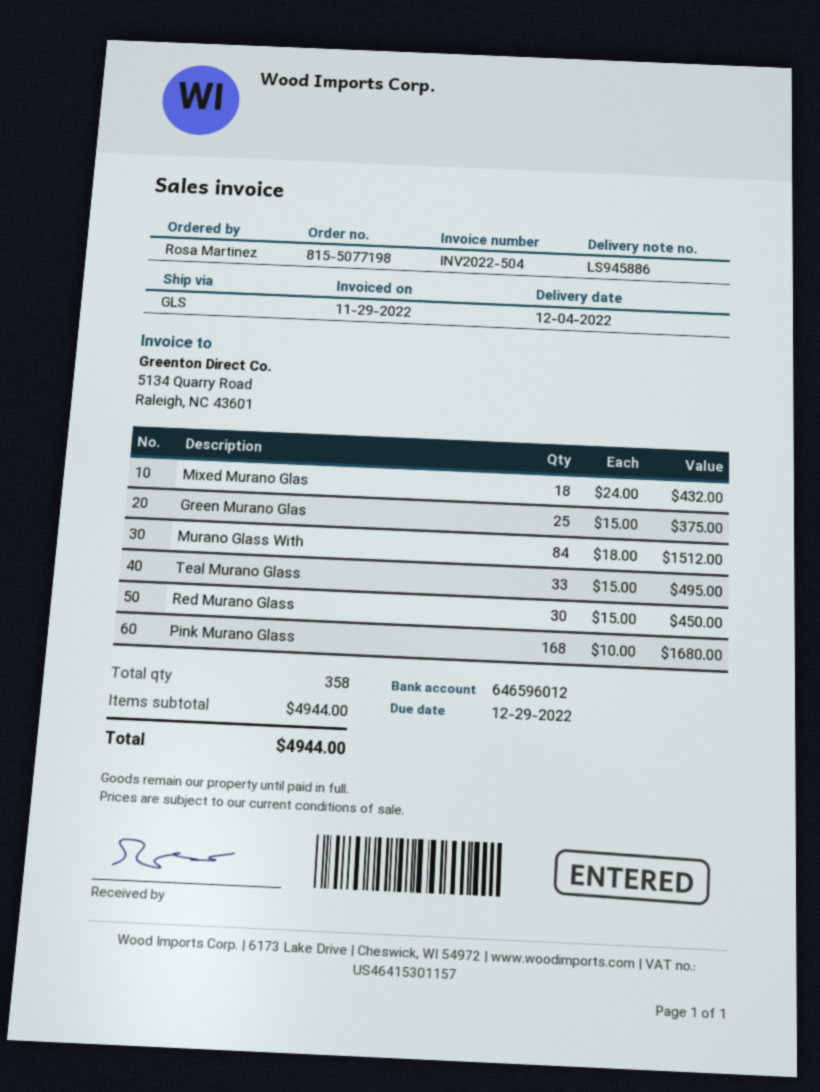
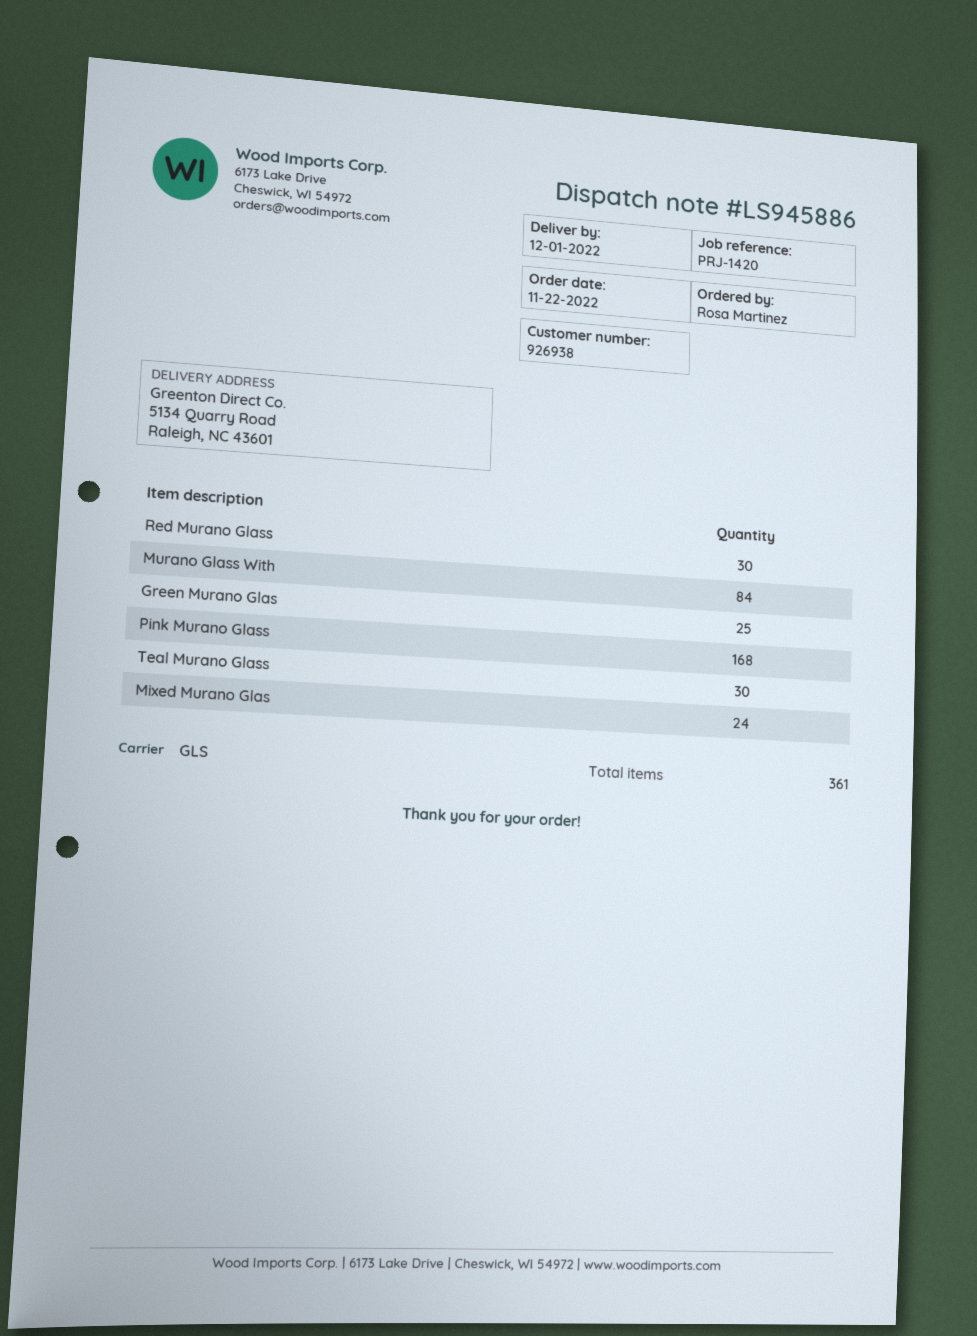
delivery date: 2022-12-04 -> 2022-12-01
Mixed Murano Glas: 18 -> 24
Teal Murano Glass: 33 -> 30
total quantity: 358 -> 361

